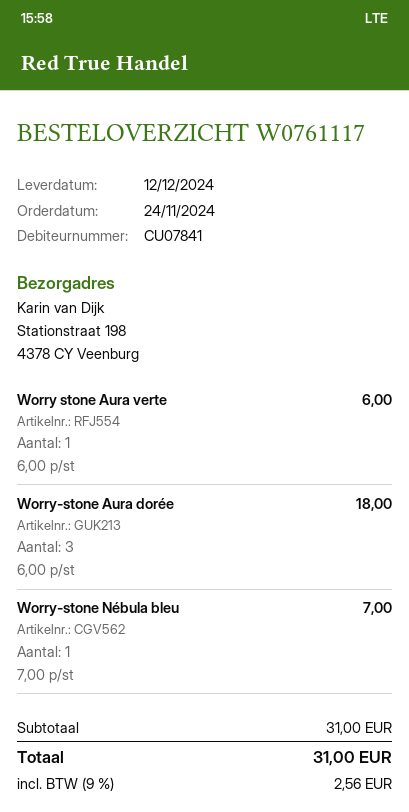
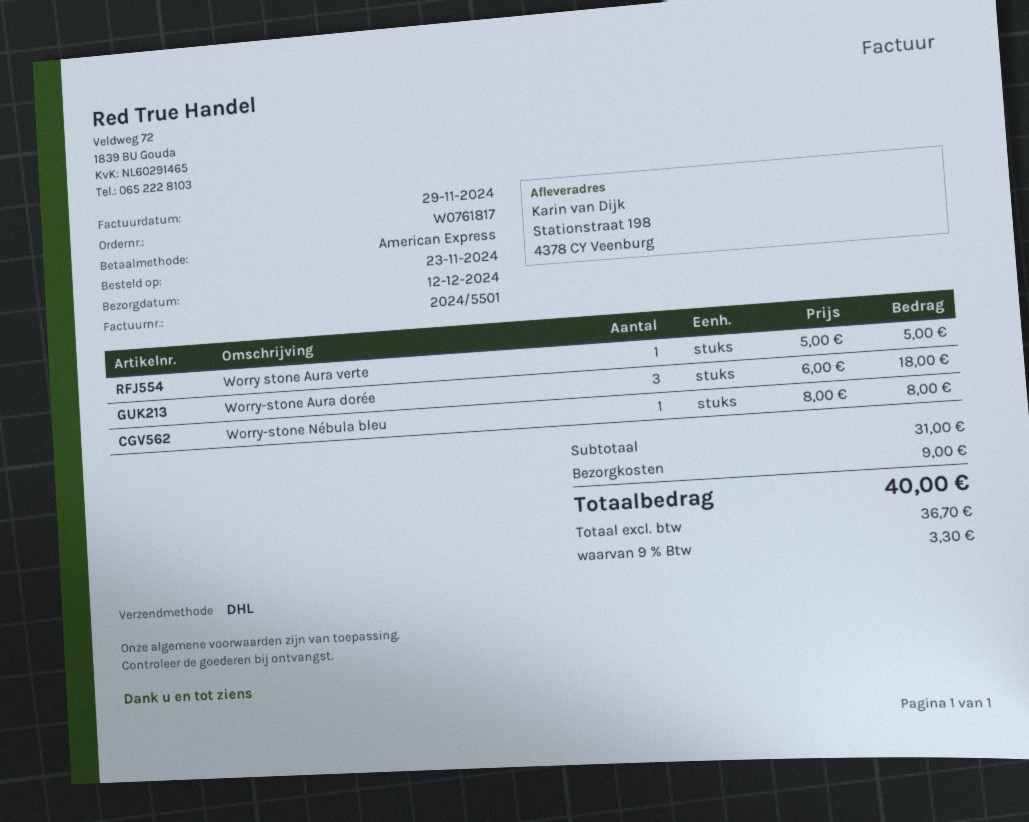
order number: W0761117 -> W0761817
order date: 2024-11-24 -> 2024-11-23
Worry stone Aura verte: 1 x 6.00 = 6.00 -> 1 x 5.00 = 5.00
Worry-stone Nébula bleu: 1 x 7.00 = 7.00 -> 1 x 8.00 = 8.00
shipping: none -> 9.00
tax: 9% = 2.56 -> 9% = 3.30
total: 31.00 -> 40.00

